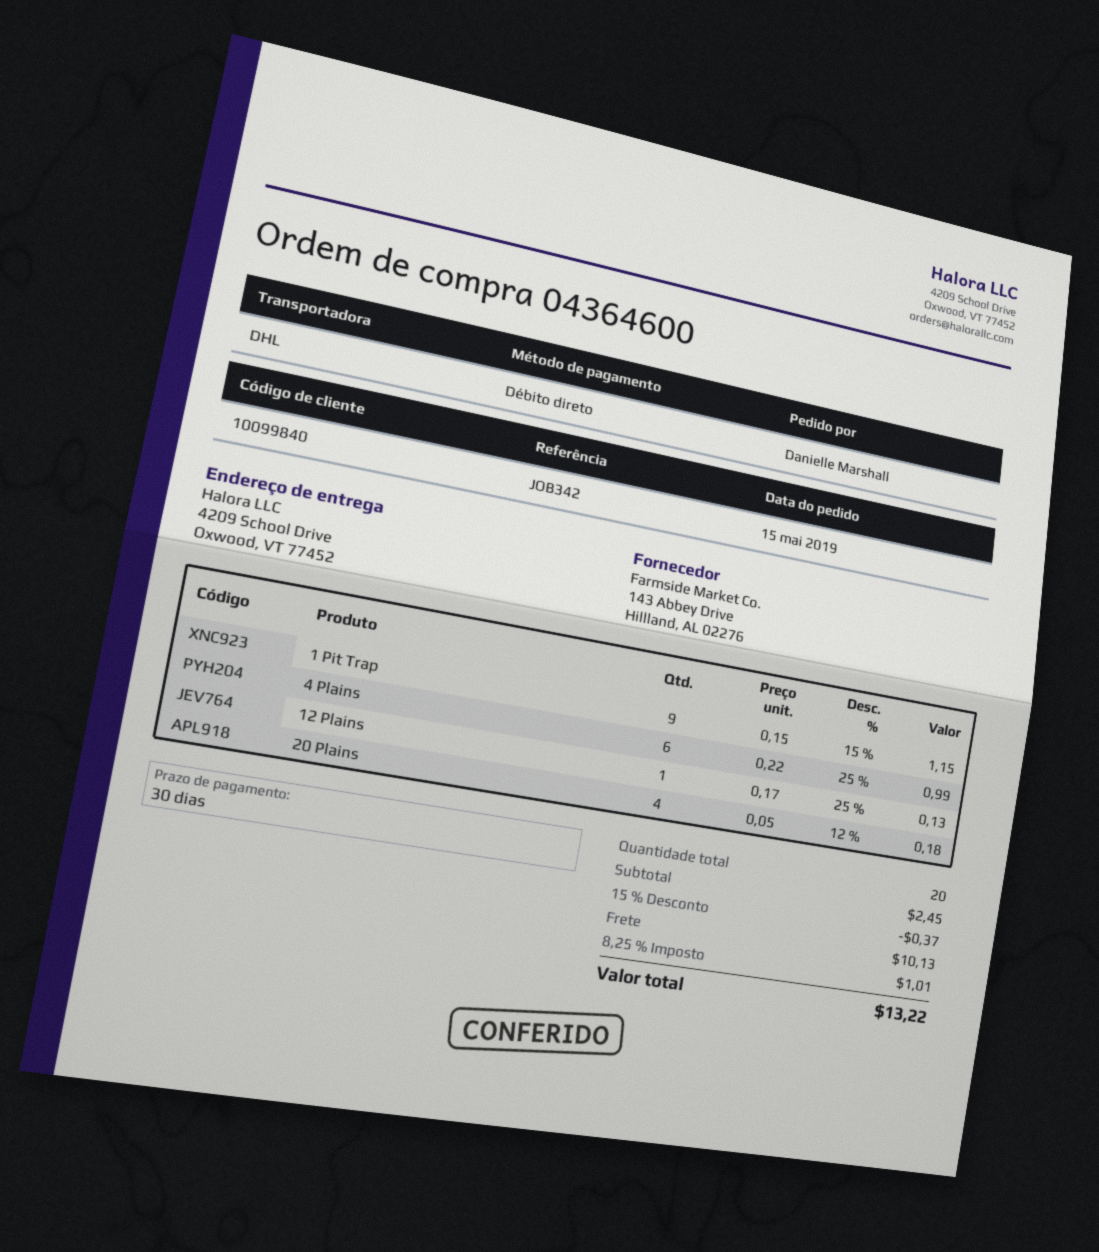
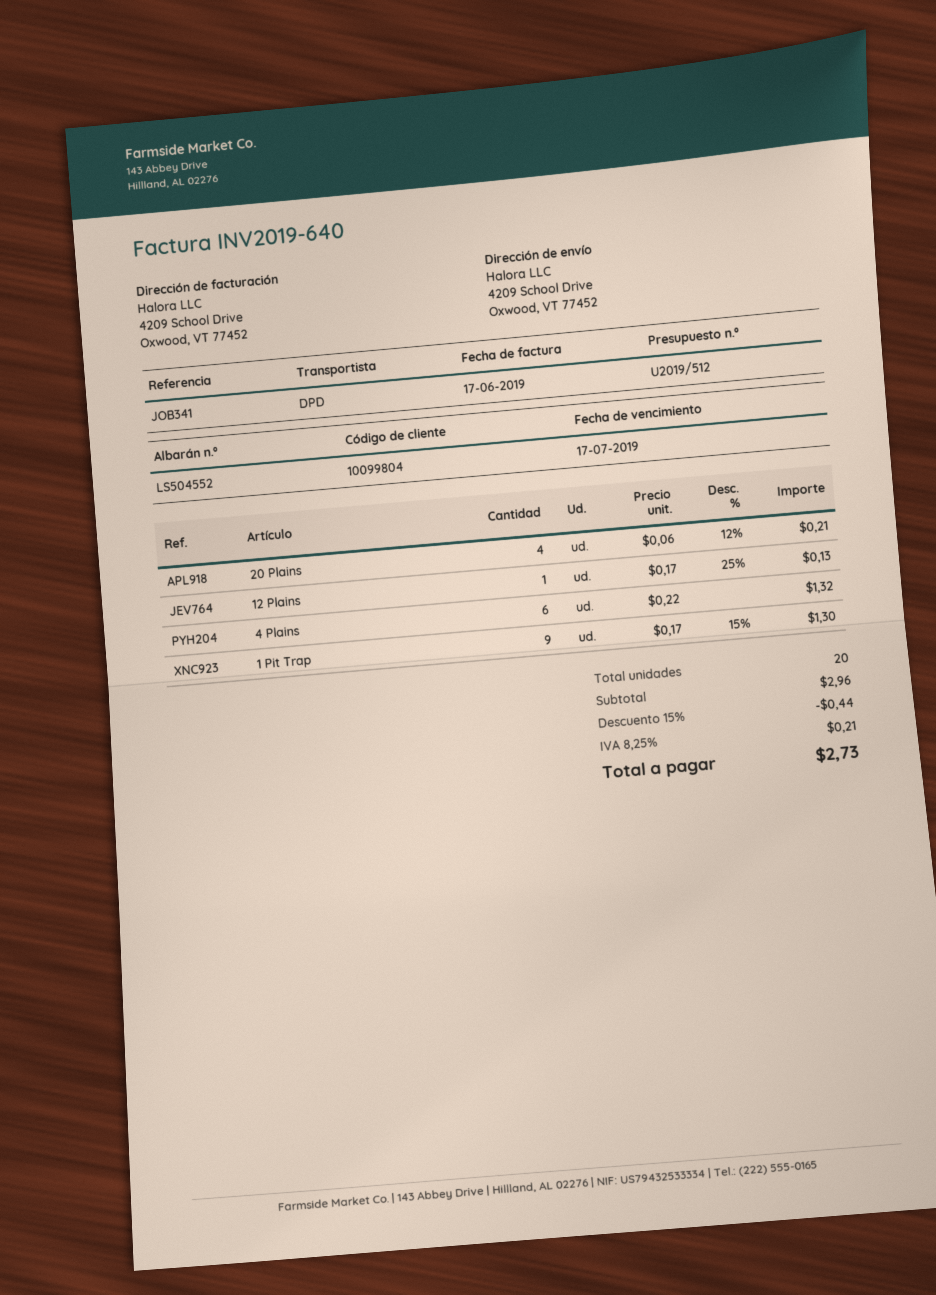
customer number: 10099840 -> 10099804
reference: JOB342 -> JOB341
shipping method: DHL -> DPD
1 Pit Trap: 9 x 0.15 - 15% = 1.15 -> 9 x 0.17 - 15% = 1.30
4 Plains: 6 x 0.22 - 25% = 0.99 -> 6 x 0.22 = 1.32
20 Plains: 4 x 0.05 - 12% = 0.18 -> 4 x 0.06 - 12% = 0.21
subtotal: 2.45 -> 2.96
discount: 15% = 0.37 -> 15% = 0.44
shipping: 10.13 -> none
tax: 8.25% = 1.01 -> 8.25% = 0.21
total: 13.22 -> 2.73

